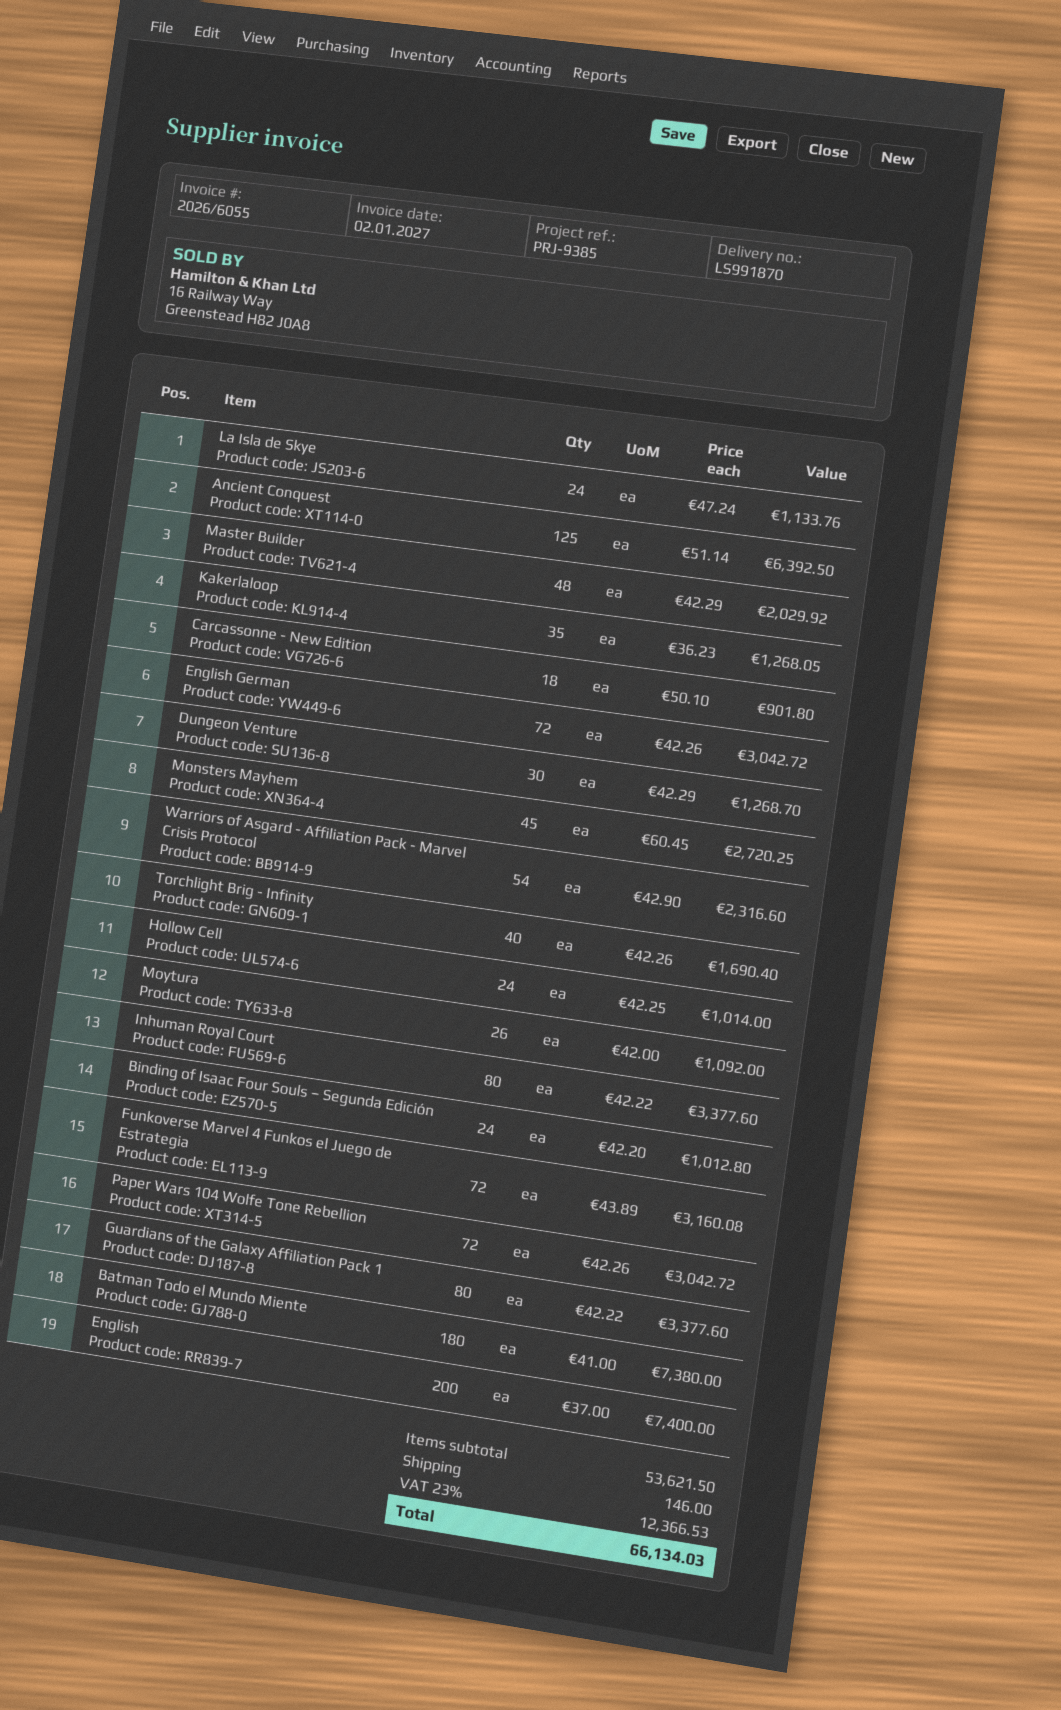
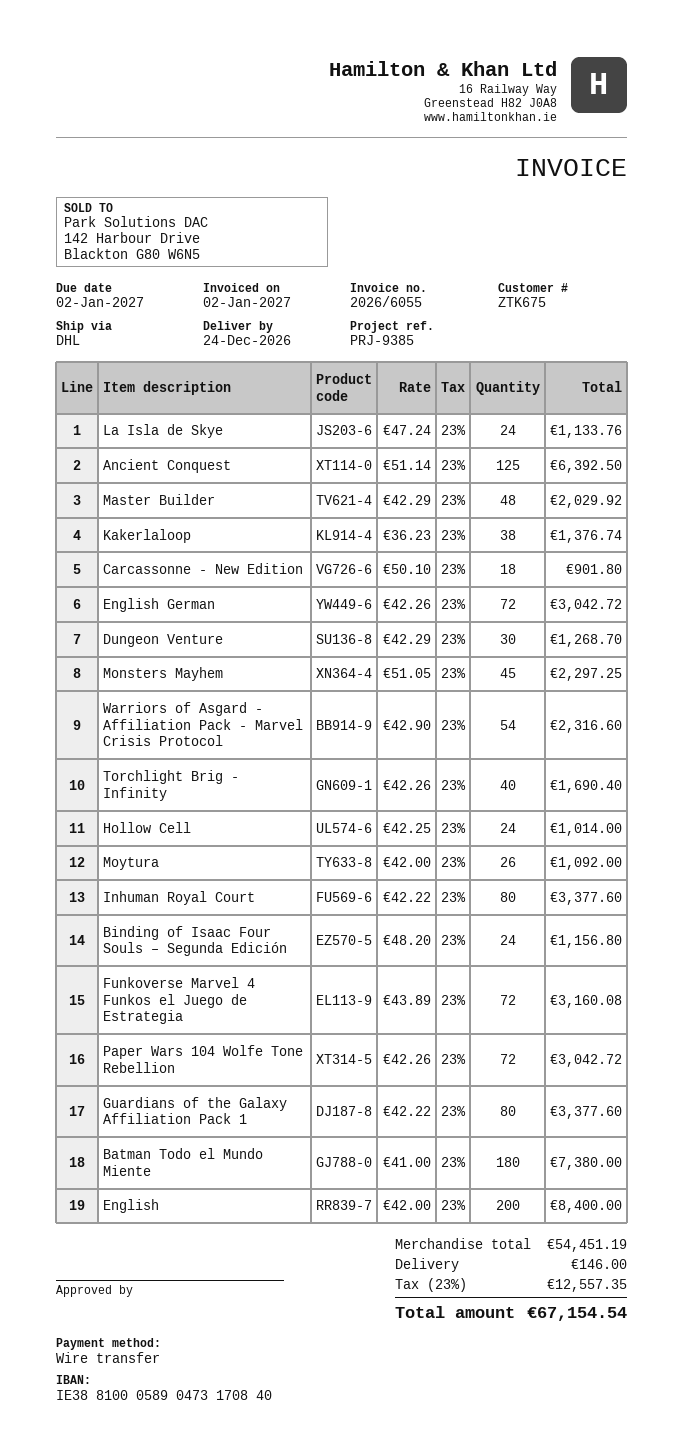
Kakerlaloop: 35 x 36.23 = 1268.05 -> 38 x 36.23 = 1376.74
Monsters Mayhem: 45 x 60.45 = 2720.25 -> 45 x 51.05 = 2297.25
Binding of Isaac Four Souls – Segunda Edición: 24 x 42.20 = 1012.80 -> 24 x 48.20 = 1156.80
English: 200 x 37.00 = 7400.00 -> 200 x 42.00 = 8400.00
subtotal: 53621.50 -> 54451.19
tax: 23% = 12366.53 -> 23% = 12557.35
total: 66134.03 -> 67154.54

